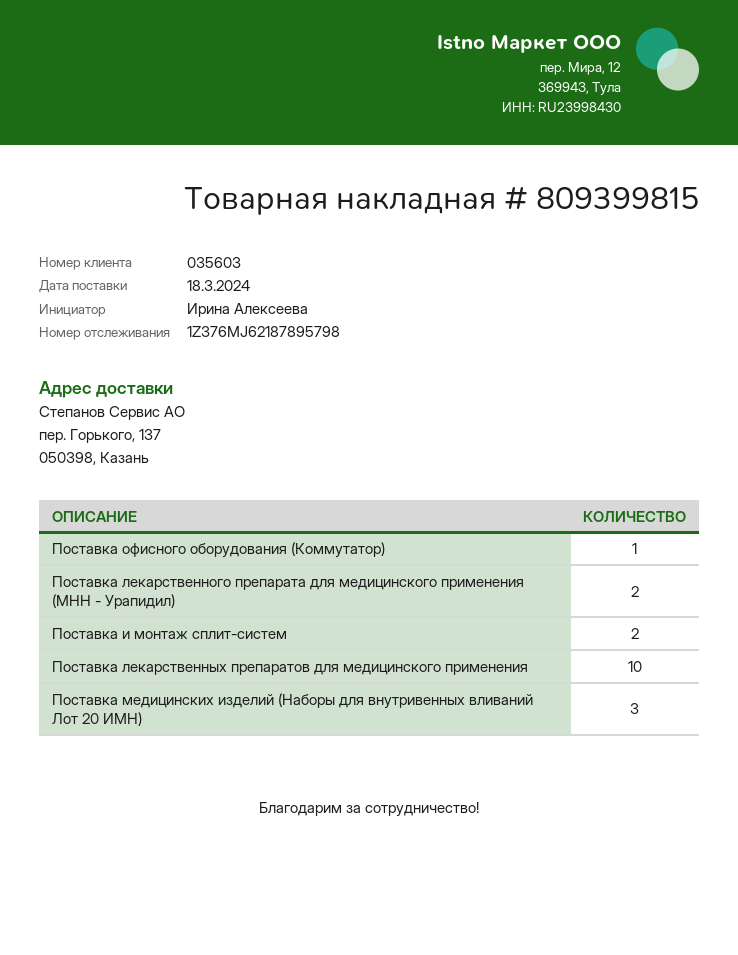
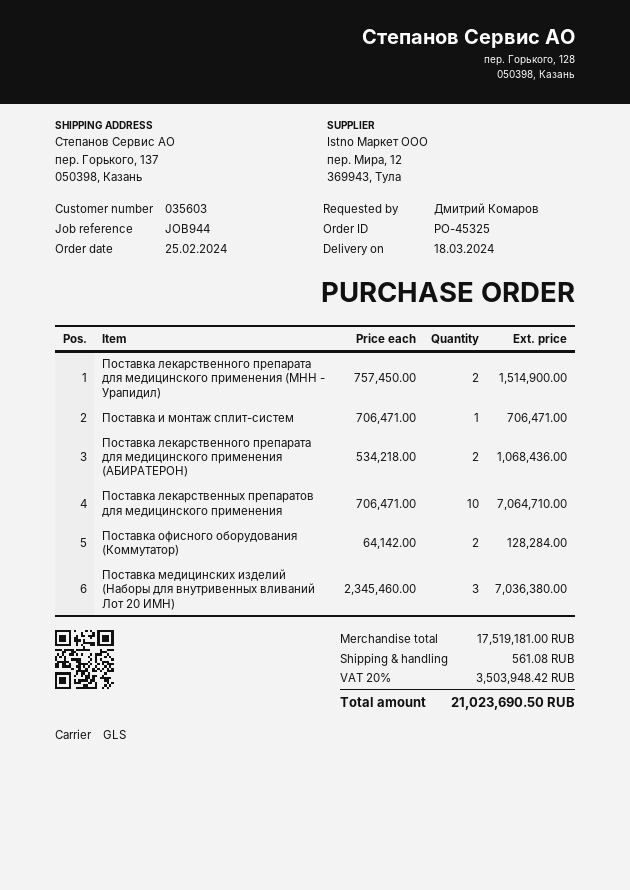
ordered by: Ирина Алексеева -> Дмитрий Комаров
Поставка офисного оборудования (Коммутатор): 1 -> 2
Поставка и монтаж сплит-систем: 2 -> 1
Поставка лекарственного препарата для медицинского применения (АБИРАТЕРОН): none -> 2

